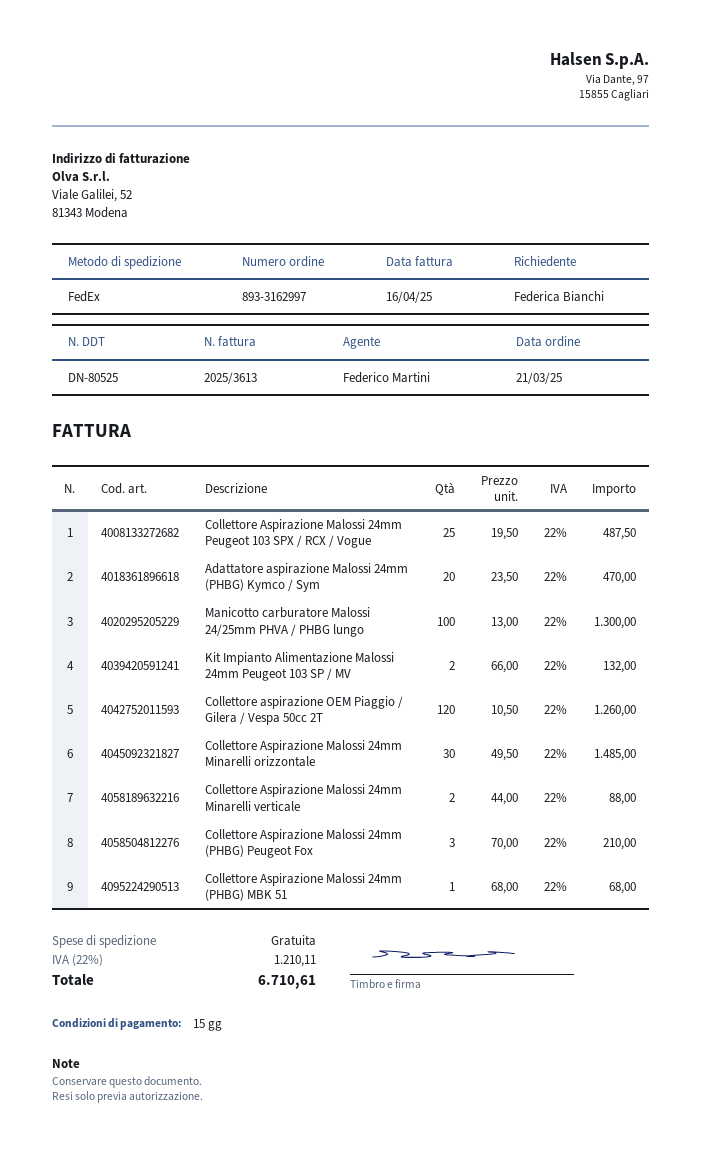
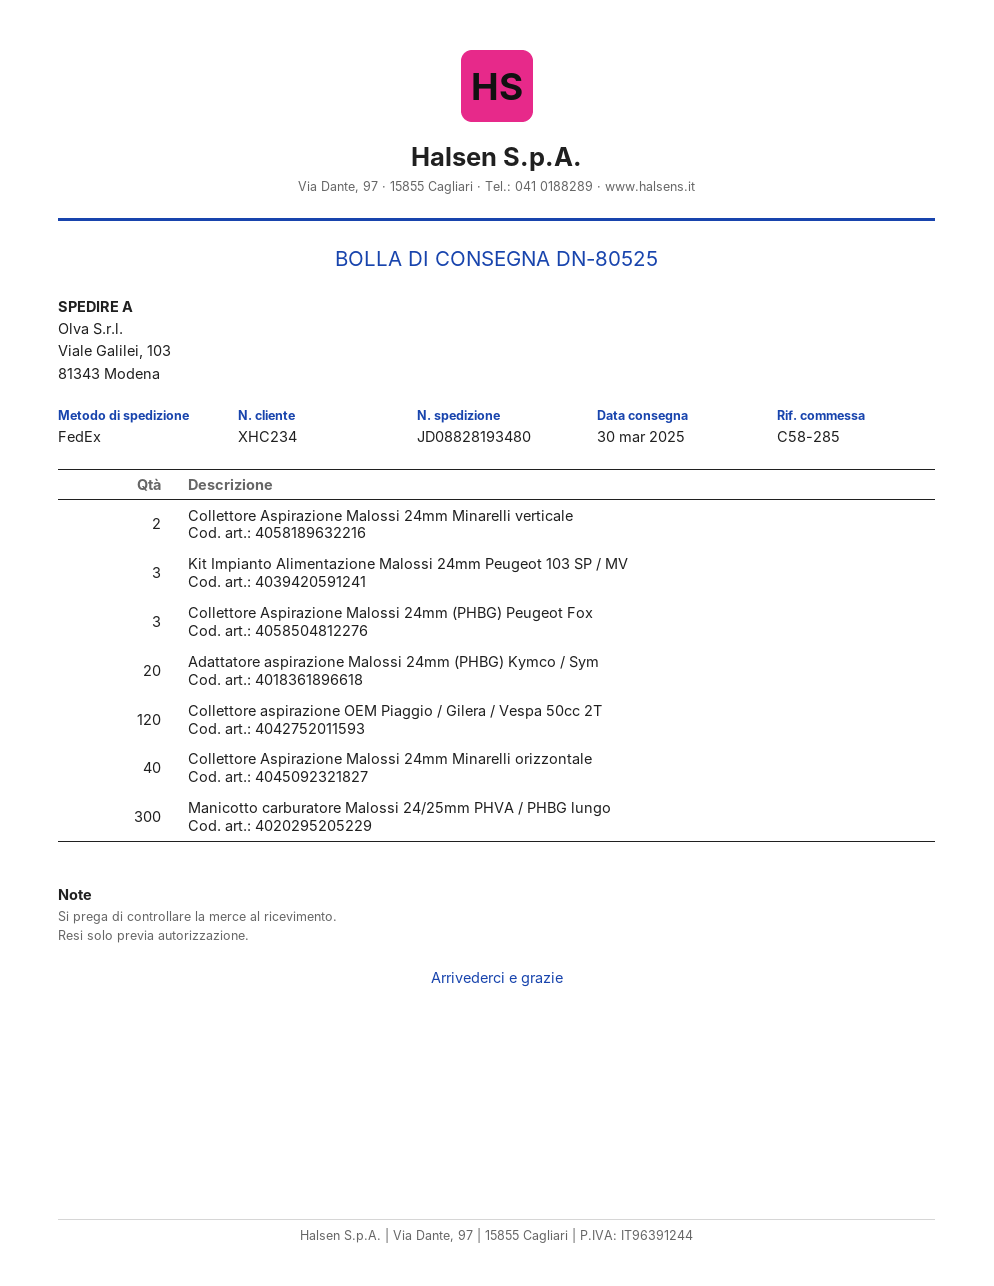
Collettore Aspirazione Malossi 24mm Peugeot 103 SPX / RCX / Vogue: 25 -> none
Manicotto carburatore Malossi 24/25mm PHVA / PHBG lungo: 100 -> 300
Kit Impianto Alimentazione Malossi 24mm Peugeot 103 SP / MV: 2 -> 3
Collettore Aspirazione Malossi 24mm Minarelli orizzontale: 30 -> 40
Collettore Aspirazione Malossi 24mm (PHBG) MBK 51: 1 -> none

